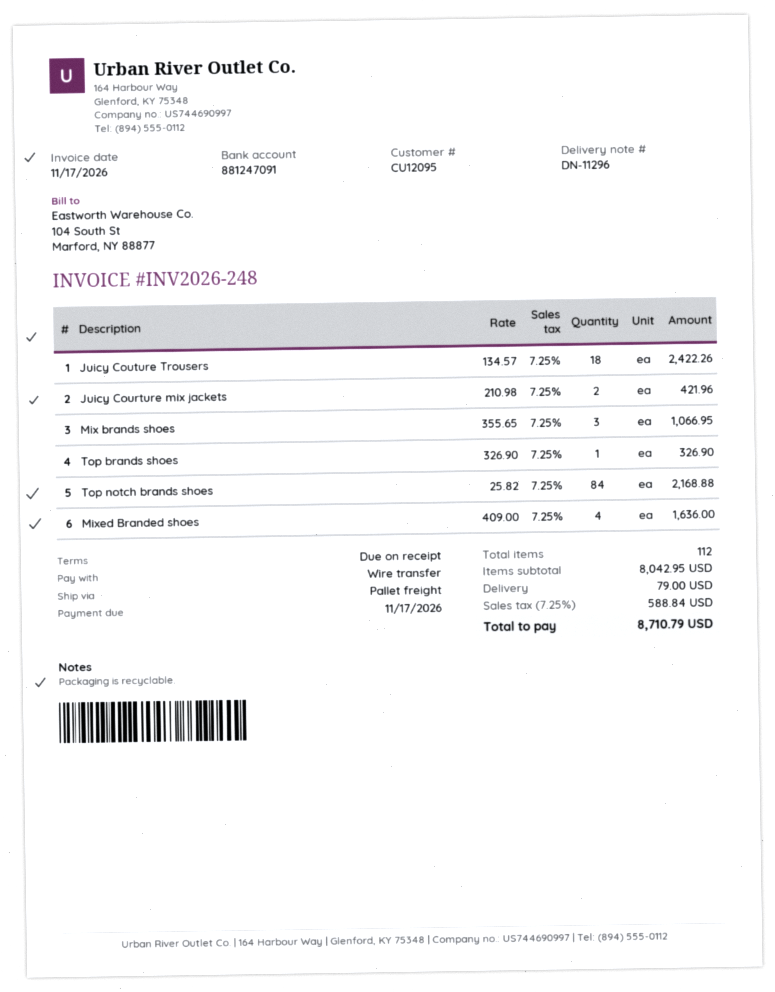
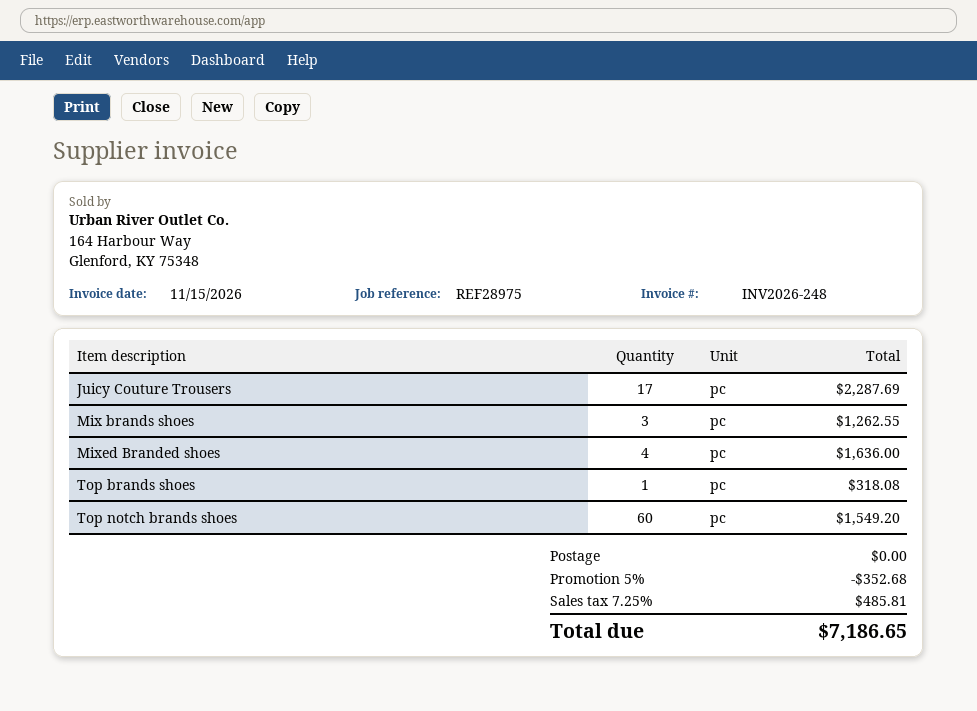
invoice date: 2026-11-17 -> 2026-11-15
Juicy Couture Trousers: 18 for 2422.26 -> 17 for 2287.69
Juicy Courture mix jackets: 2 for 421.96 -> none
Mix brands shoes: 3 for 1066.95 -> 3 for 1262.55
Top brands shoes: 1 for 326.90 -> 1 for 318.08
Top notch brands shoes: 84 for 2168.88 -> 60 for 1549.20
discount: none -> 5% = 352.68
shipping: 79.00 -> 0.00
tax: 7.25% = 588.84 -> 7.25% = 485.81
total: 8710.79 -> 7186.65

